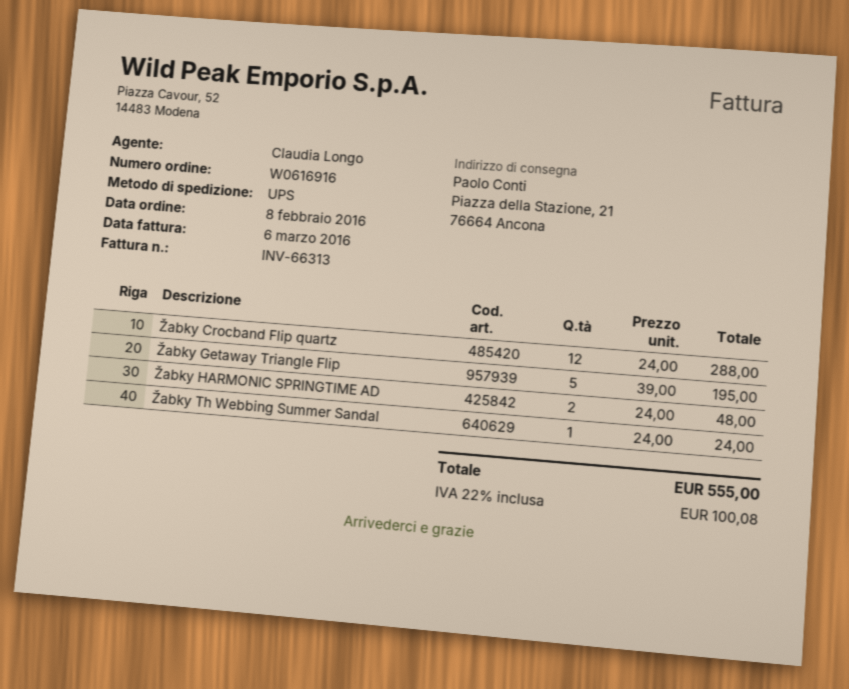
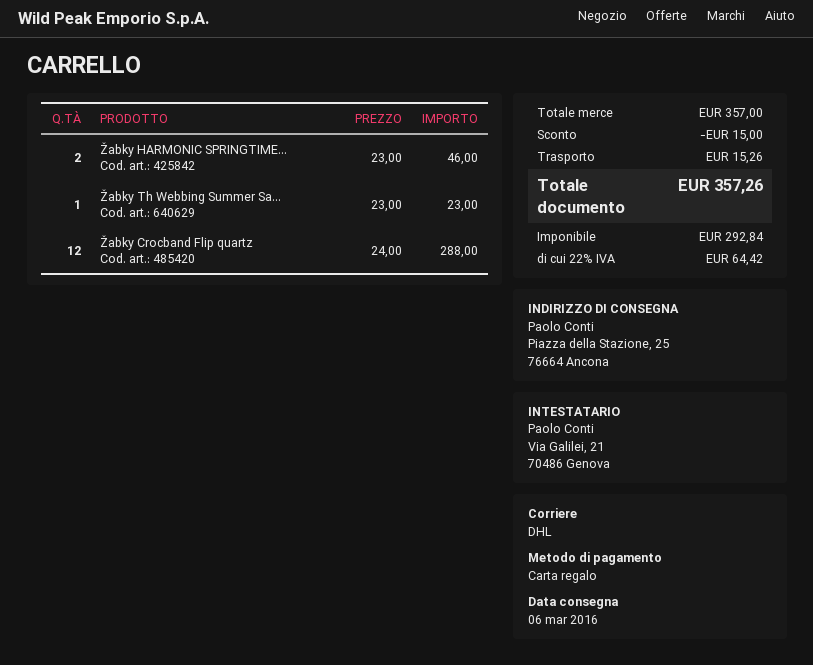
shipping method: UPS -> DHL
ship to: Piazza della Stazione, 21, 76664 Ancona -> Piazza della Stazione, 25, 76664 Ancona
Žabky Getaway Triangle Flip: 5 x 39.00 = 195.00 -> none
Žabky HARMONIC SPRINGTIME AD: 2 x 24.00 = 48.00 -> 2 x 23.00 = 46.00
Žabky Th Webbing Summer Sandal: 1 x 24.00 = 24.00 -> 1 x 23.00 = 23.00
discount: none -> 15.00
shipping: none -> 15.26
tax: 22% = 100.08 -> 22% = 64.42
total: 555.00 -> 357.26

